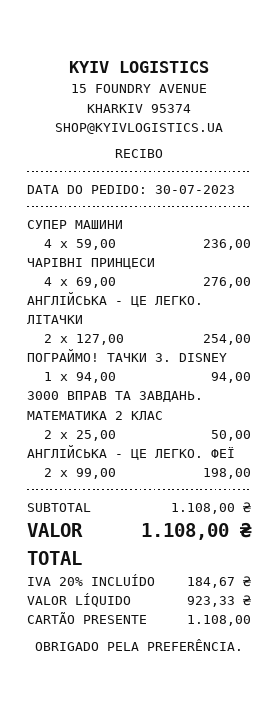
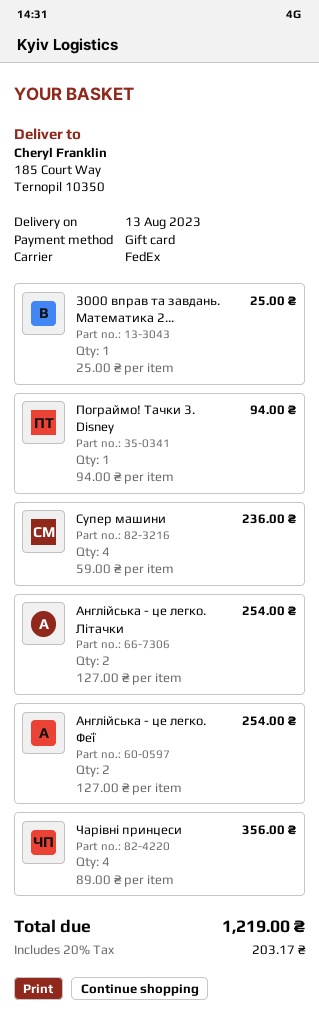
ЧАРІВНІ ПРИНЦЕСИ: 4 x 69.00 = 276.00 -> 4 x 89.00 = 356.00
3000 ВПРАВ ТА ЗАВДАНЬ. МАТЕМАТИКА 2 КЛАС: 2 x 25.00 = 50.00 -> 1 x 25.00 = 25.00
АНГЛІЙСЬКА - ЦЕ ЛЕГКО. ФЕЇ: 2 x 99.00 = 198.00 -> 2 x 127.00 = 254.00
tax: 20% = 184.67 -> 20% = 203.17
total: 1108.00 -> 1219.00

